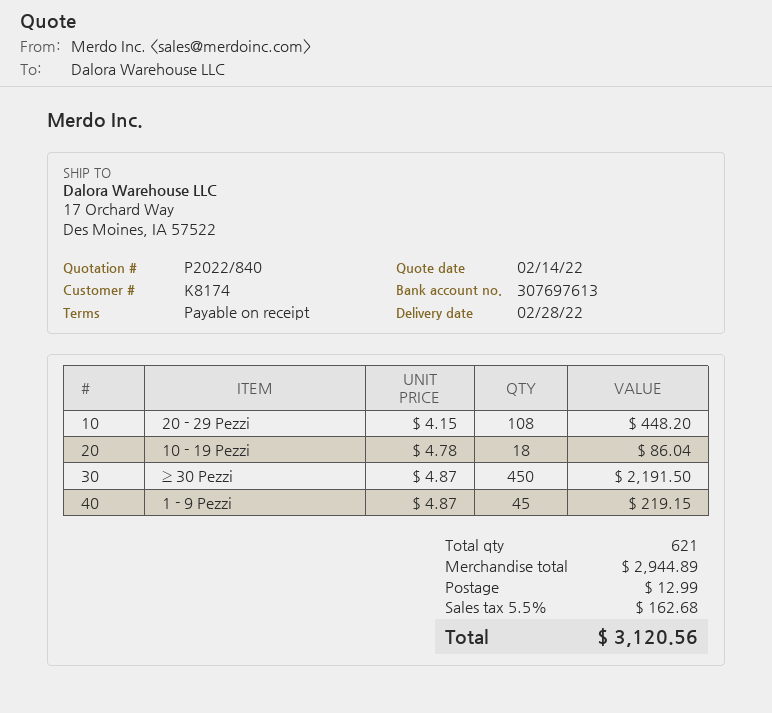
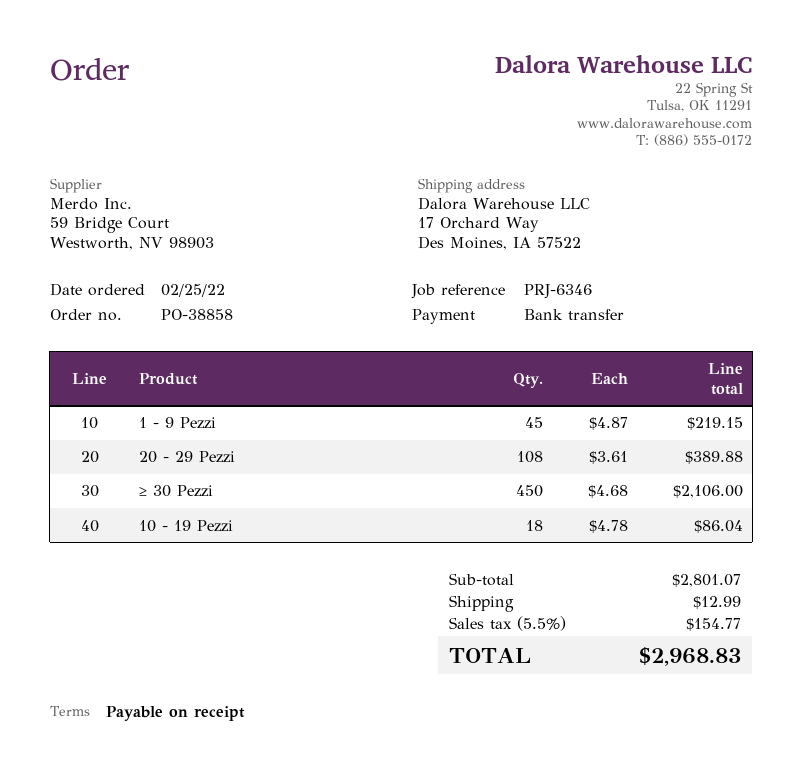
20 - 29 Pezzi: 108 x 4.15 = 448.20 -> 108 x 3.61 = 389.88
≥ 30 Pezzi: 450 x 4.87 = 2191.50 -> 450 x 4.68 = 2106.00
subtotal: 2944.89 -> 2801.07
tax: 5.5% = 162.68 -> 5.5% = 154.77
total: 3120.56 -> 2968.83

